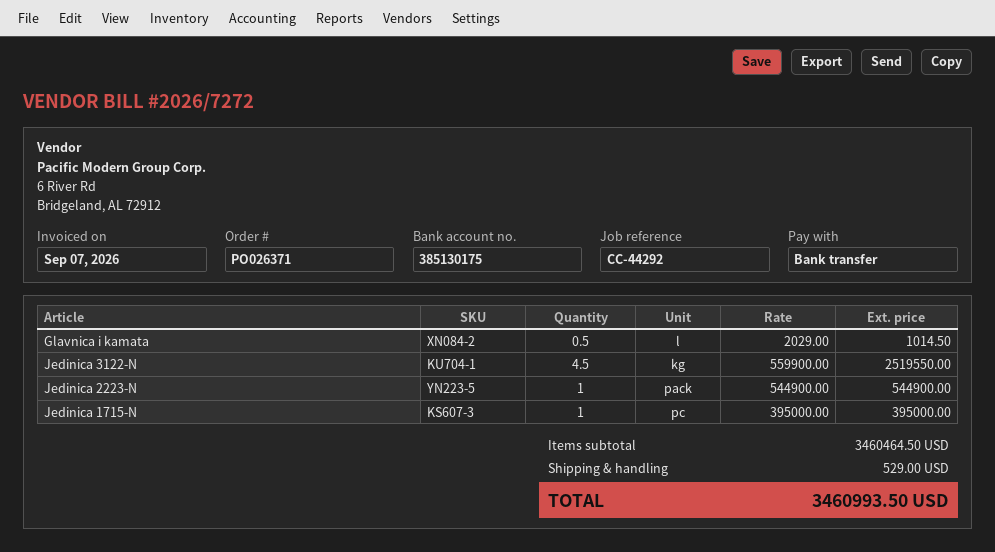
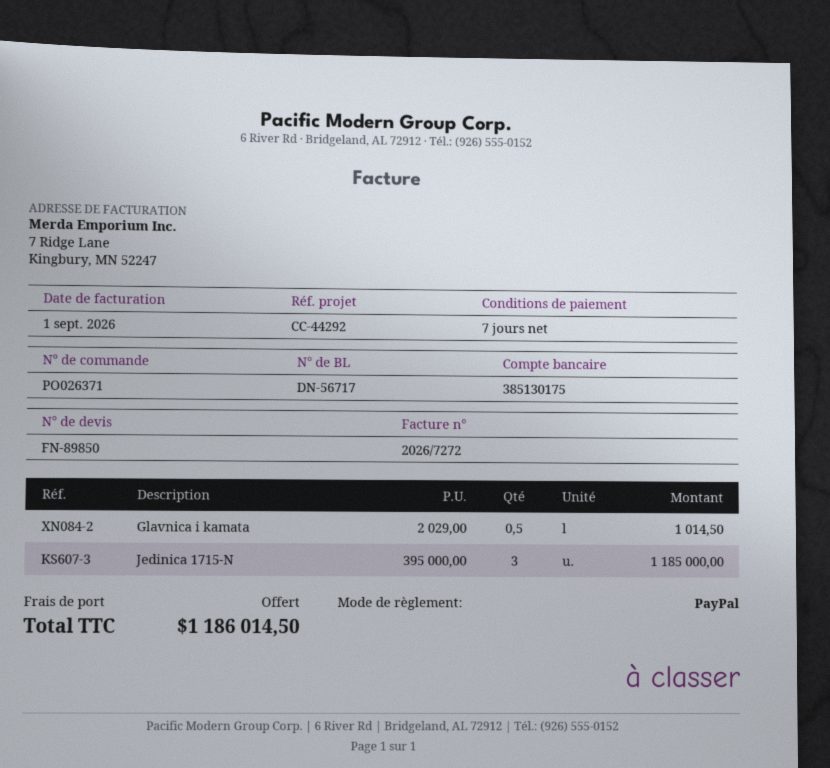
invoice date: 2026-09-07 -> 2026-09-01
payment method: bank transfer -> PayPal
Jedinica 3122-N: 4.5 x 559900.00 = 2519550.00 -> none
Jedinica 2223-N: 1 x 544900.00 = 544900.00 -> none
Jedinica 1715-N: 1 x 395000.00 = 395000.00 -> 3 x 395000.00 = 1185000.00
shipping: 529.00 -> 0.00
total: 3460993.50 -> 1186014.50

